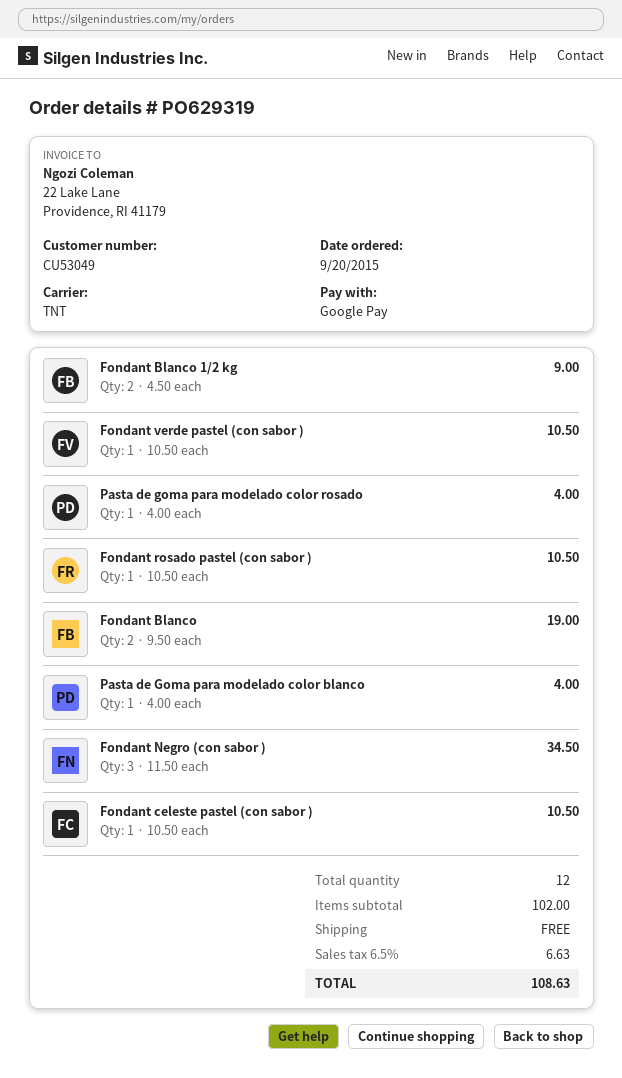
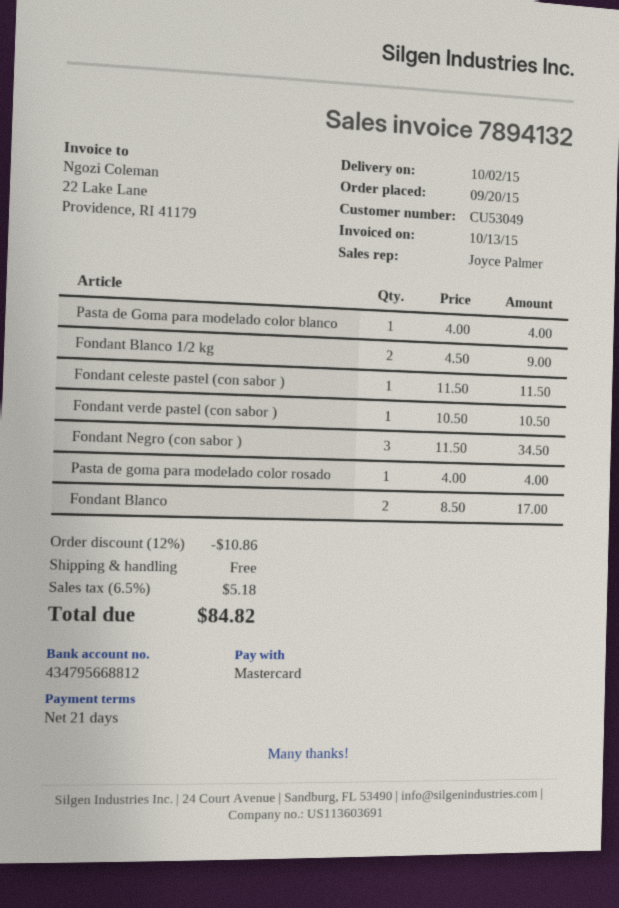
payment method: Google Pay -> Mastercard
Fondant rosado pastel (con sabor ): 1 x 10.50 = 10.50 -> none
Fondant Blanco: 2 x 9.50 = 19.00 -> 2 x 8.50 = 17.00
Fondant celeste pastel (con sabor ): 1 x 10.50 = 10.50 -> 1 x 11.50 = 11.50
discount: none -> 12% = 10.86
tax: 6.5% = 6.63 -> 6.5% = 5.18
total: 108.63 -> 84.82

